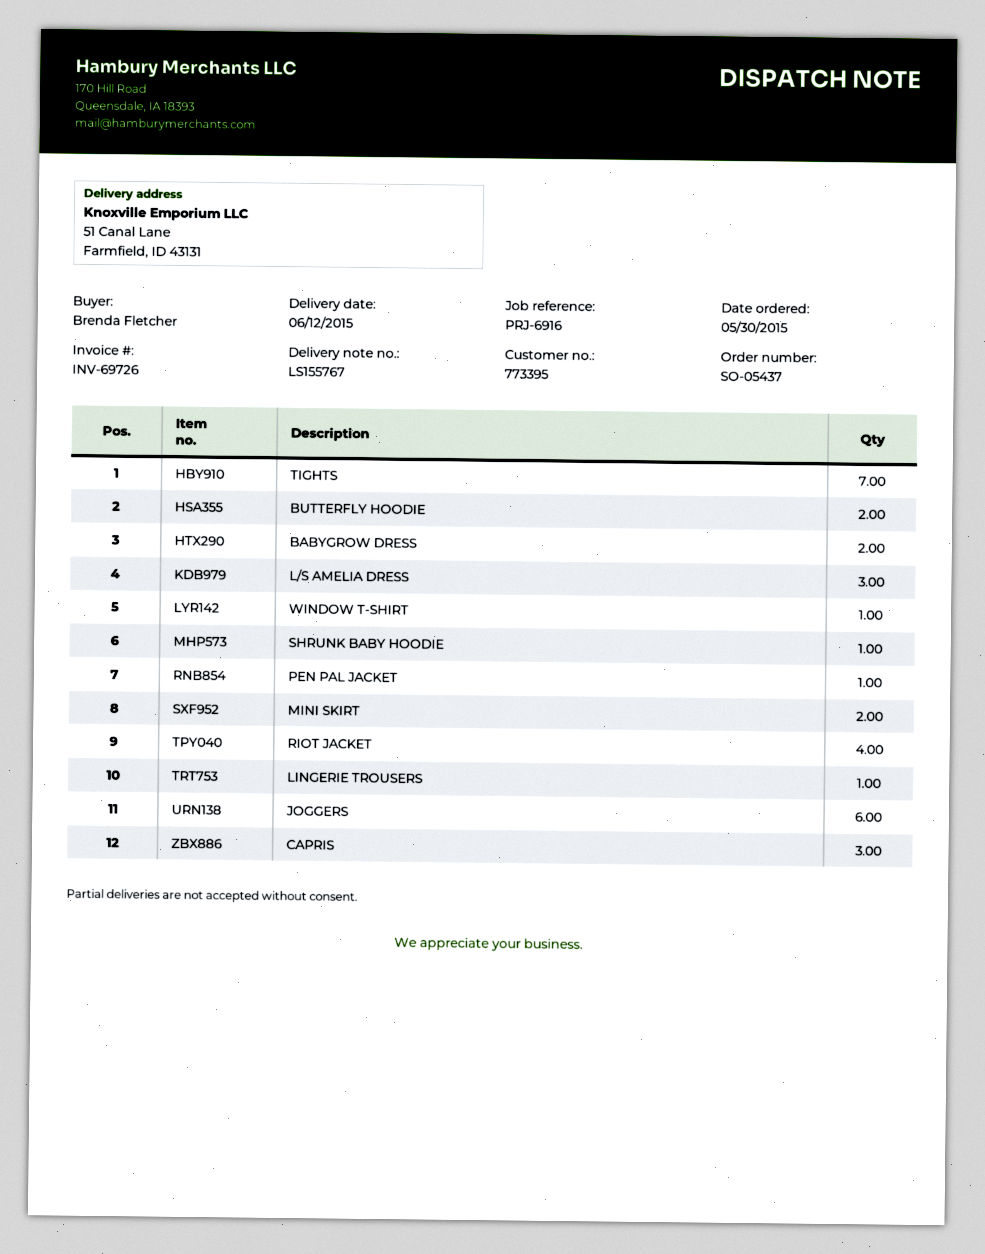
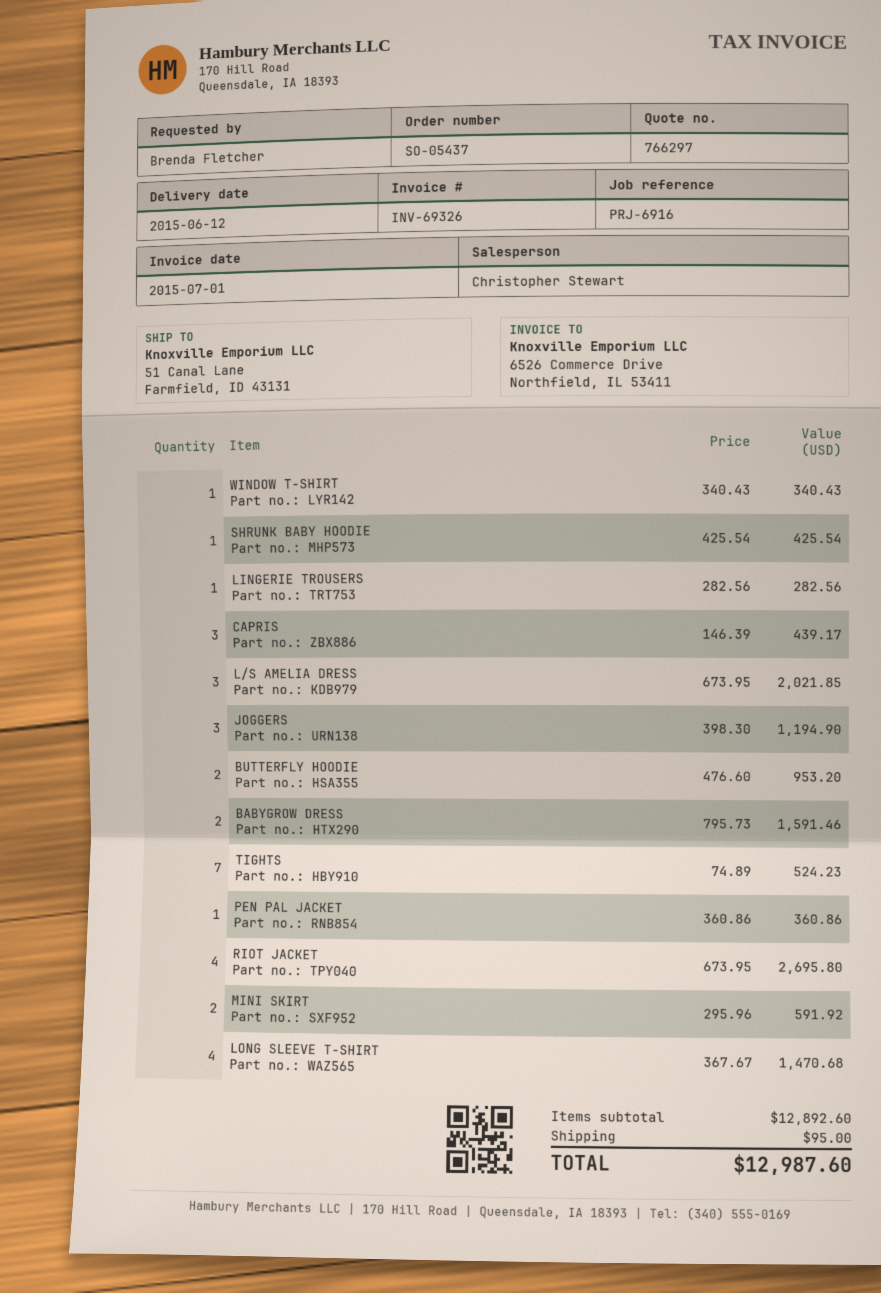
invoice number: INV-69726 -> INV-69326
JOGGERS: 6 -> 3
LONG SLEEVE T-SHIRT: none -> 4

